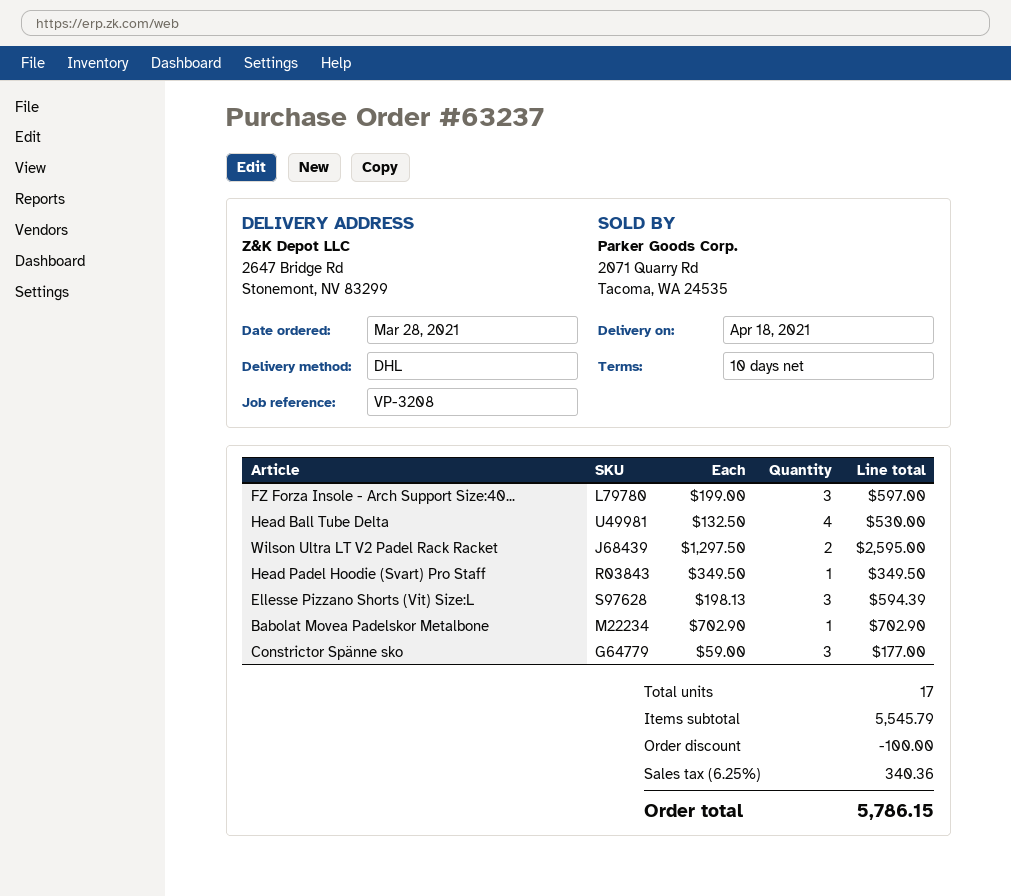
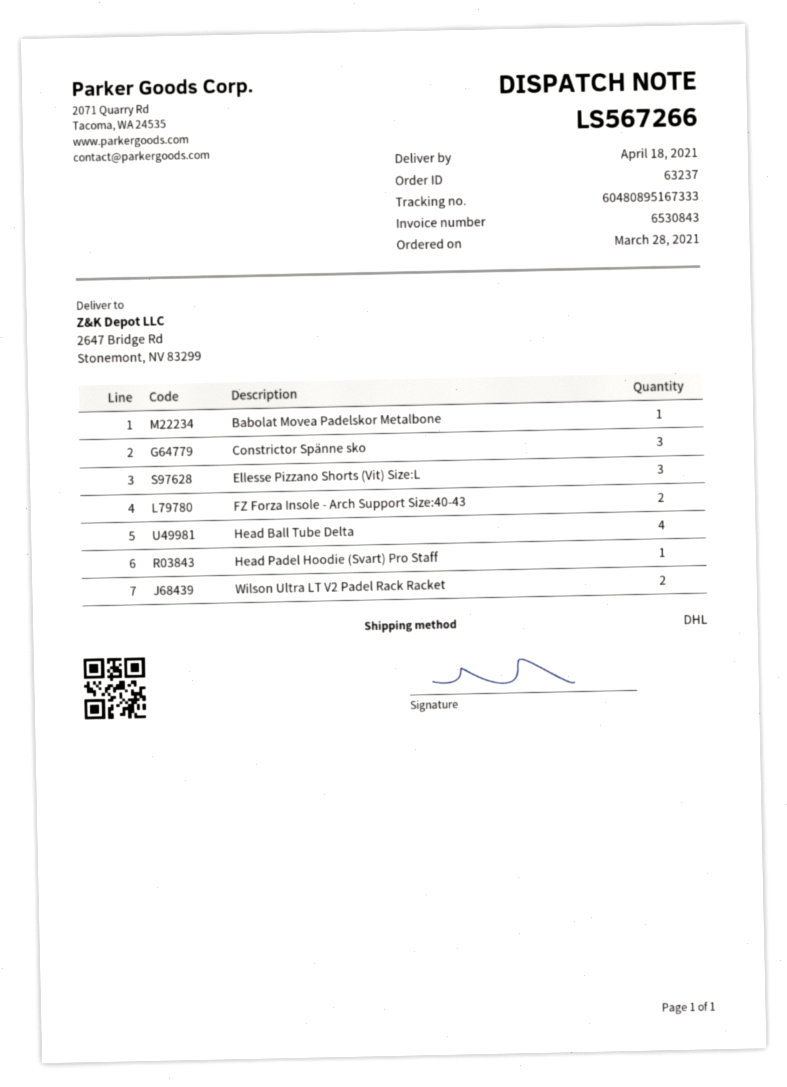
FZ Forza Insole - Arch Support Size:40...: 3 -> 2

